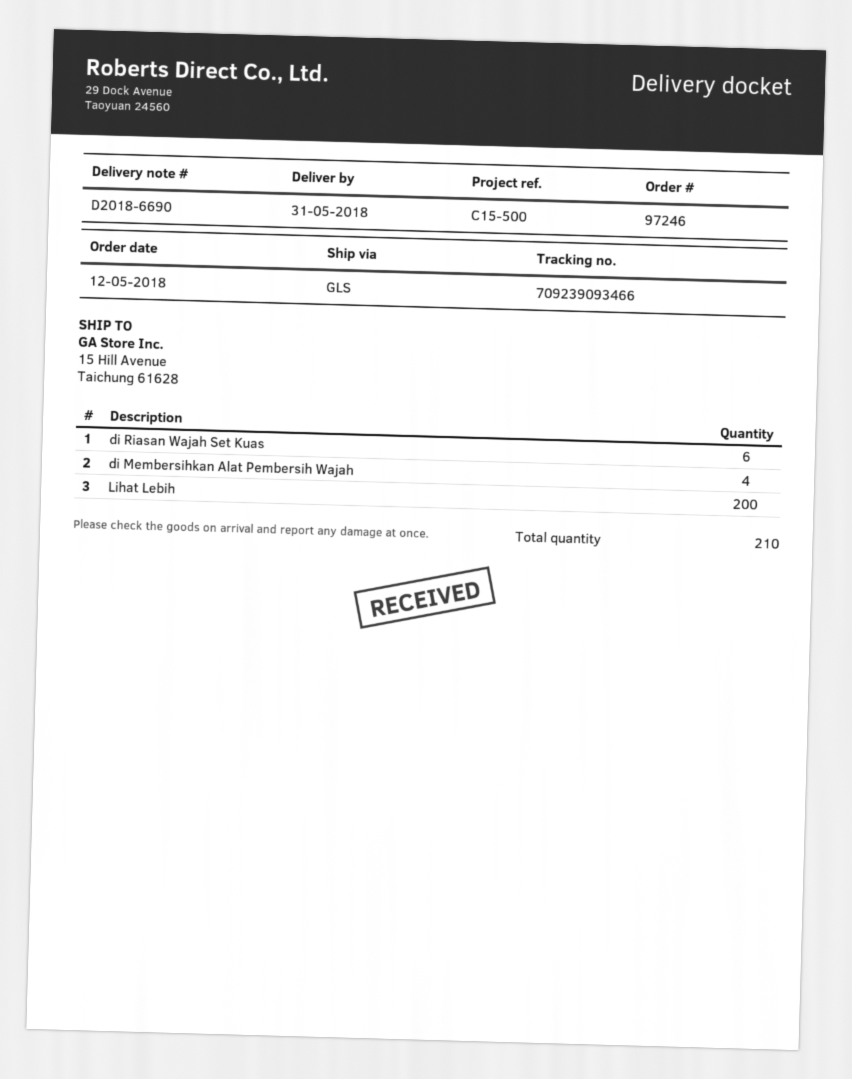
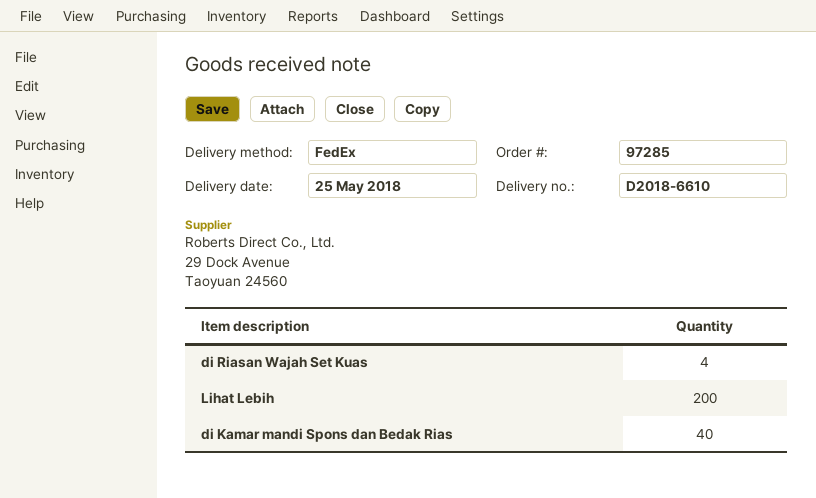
order number: 97246 -> 97285
delivery note number: D2018-6690 -> D2018-6610
delivery date: 2018-05-31 -> 2018-05-25
shipping method: GLS -> FedEx
di Riasan Wajah Set Kuas: 6 -> 4
di Membersihkan Alat Pembersih Wajah: 4 -> none
di Kamar mandi Spons dan Bedak Rias: none -> 40

